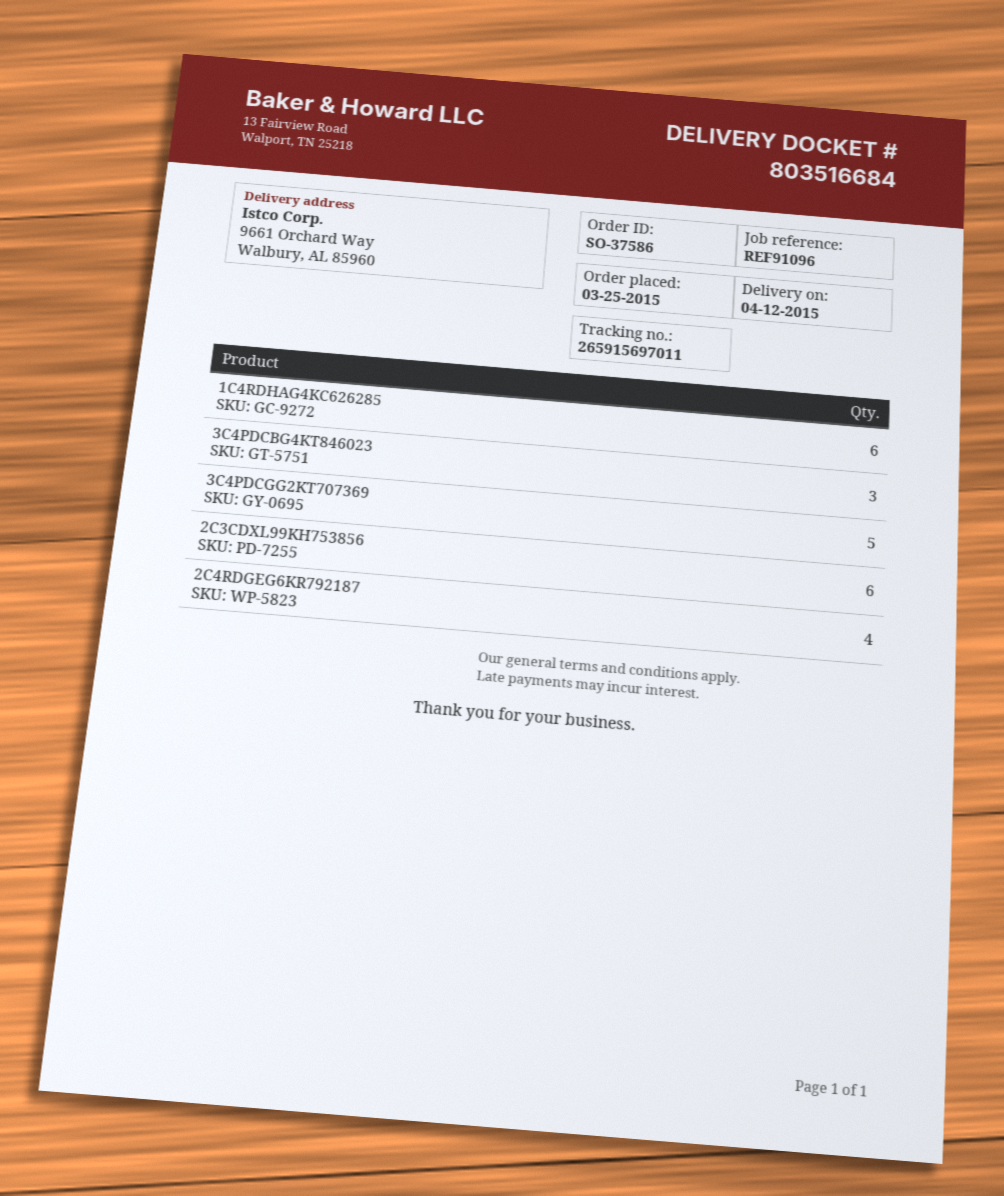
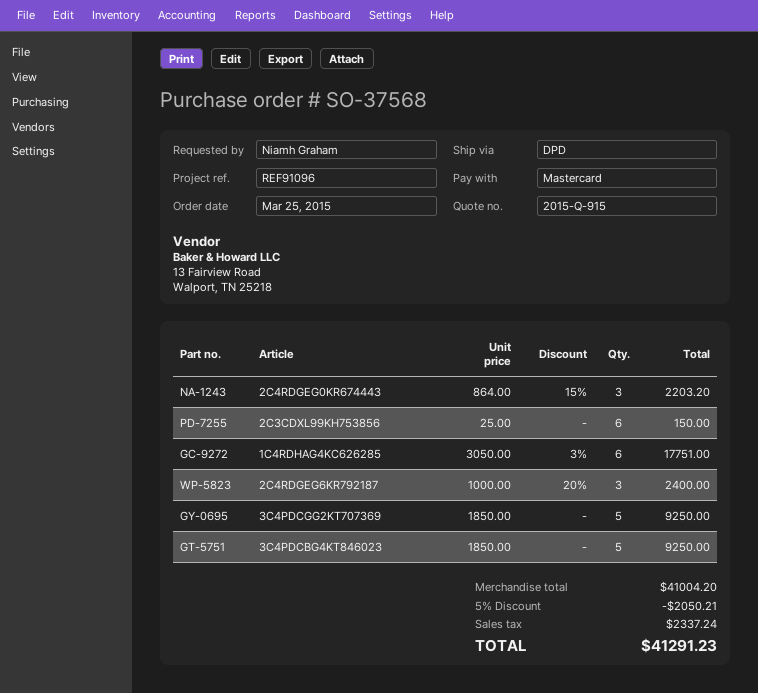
order number: SO-37586 -> SO-37568
3C4PDCBG4KT846023: 3 -> 5
2C4RDGEG6KR792187: 4 -> 3
2C4RDGEG0KR674443: none -> 3

